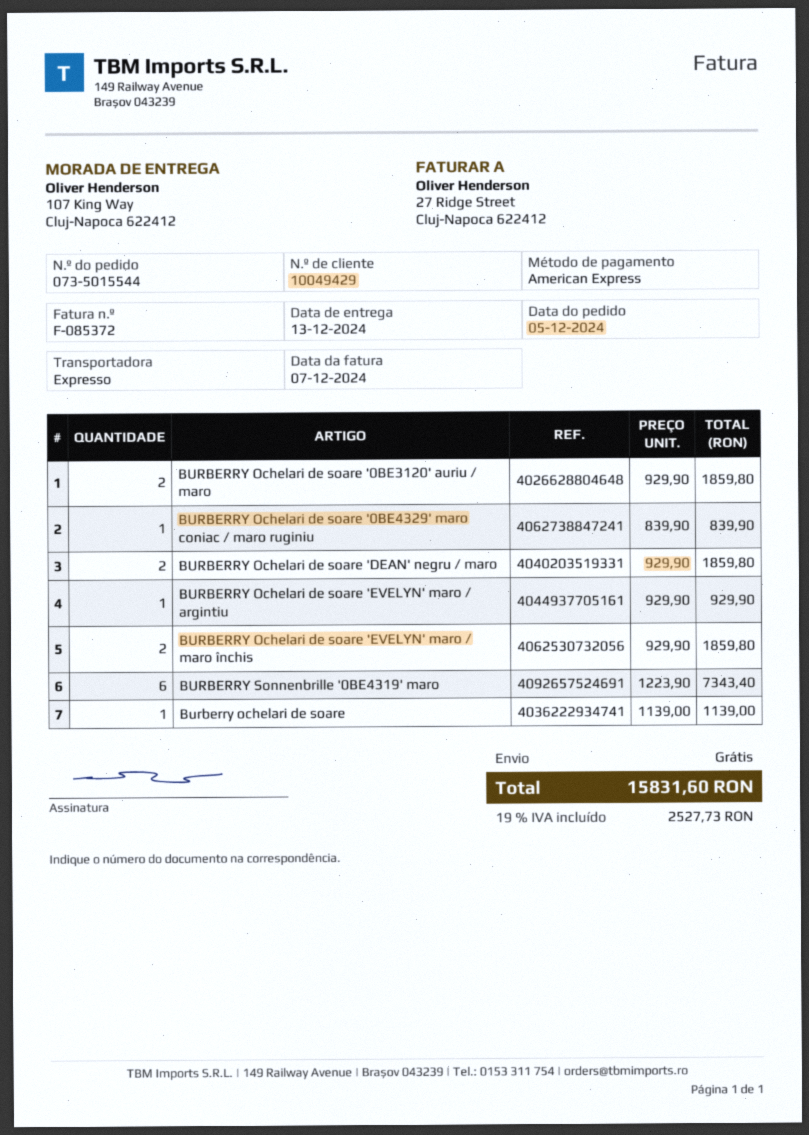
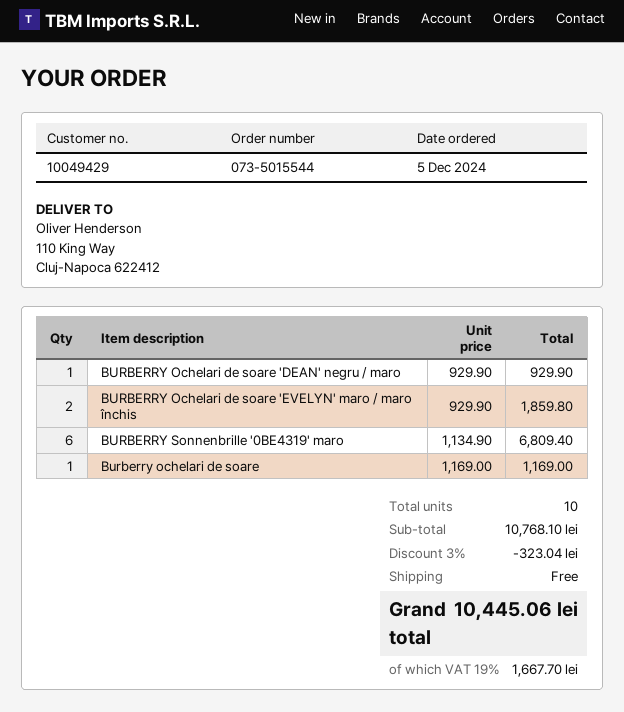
ship to: 107 King Way, Cluj-Napoca 622412 -> 110 King Way, Cluj-Napoca 622412
BURBERRY Ochelari de soare '0BE3120' auriu / maro: 2 x 929.90 = 1859.80 -> none
BURBERRY Ochelari de soare '0BE4329' maro coniac / maro ruginiu: 1 x 839.90 = 839.90 -> none
BURBERRY Ochelari de soare 'DEAN' negru / maro: 2 x 929.90 = 1859.80 -> 1 x 929.90 = 929.90
BURBERRY Ochelari de soare 'EVELYN' maro / argintiu: 1 x 929.90 = 929.90 -> none
BURBERRY Sonnenbrille '0BE4319' maro: 6 x 1223.90 = 7343.40 -> 6 x 1134.90 = 6809.40
Burberry ochelari de soare: 1 x 1139.00 = 1139.00 -> 1 x 1169.00 = 1169.00
discount: none -> 3% = 323.04
tax: 19% = 2527.73 -> 19% = 1667.70
total: 15831.60 -> 10445.06

